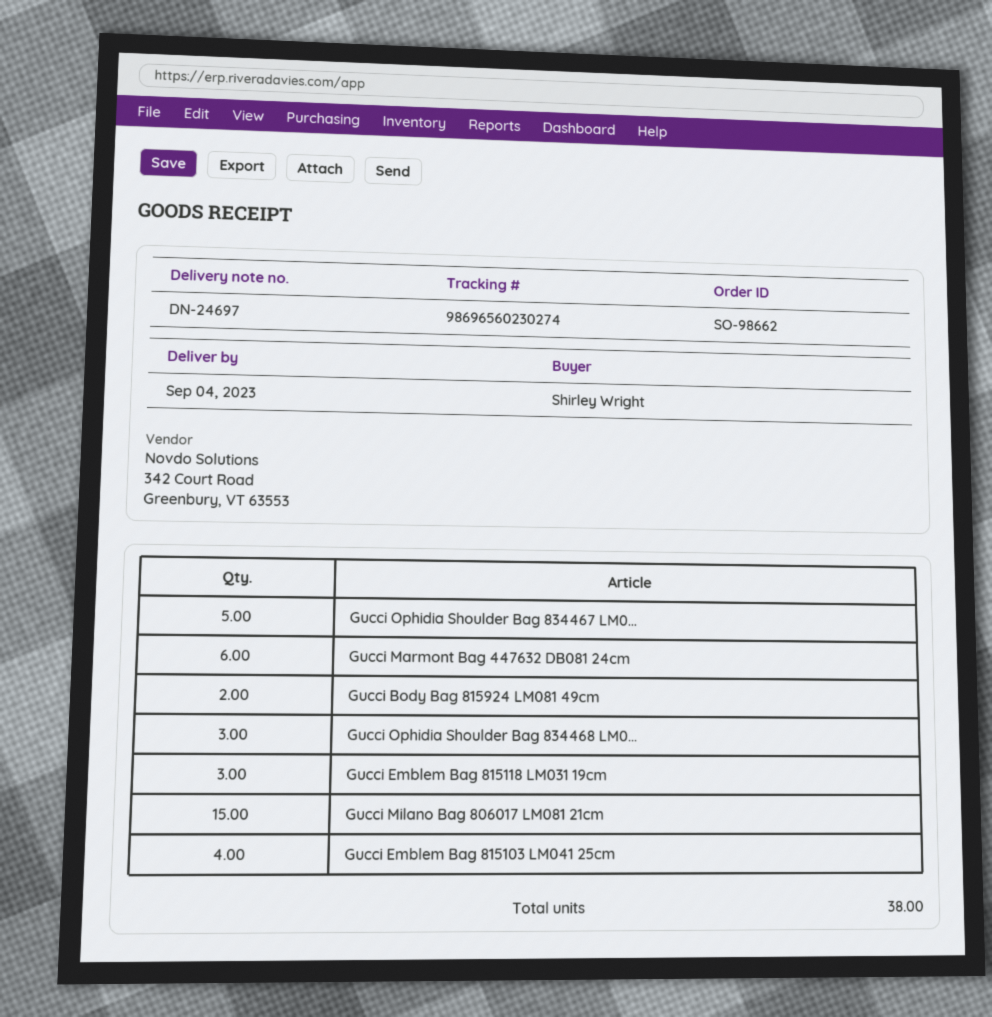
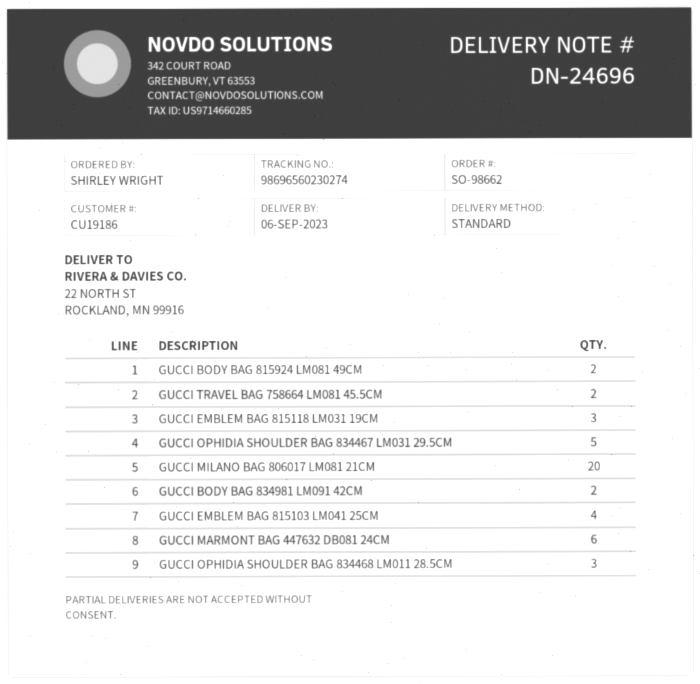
delivery note number: DN-24697 -> DN-24696
delivery date: 2023-09-04 -> 2023-09-06
Gucci Milano Bag 806017 LM081 21cm: 15 -> 20
GUCCI TRAVEL BAG 758664 LM081 45.5CM: none -> 2
GUCCI BODY BAG 834981 LM091 42CM: none -> 2

